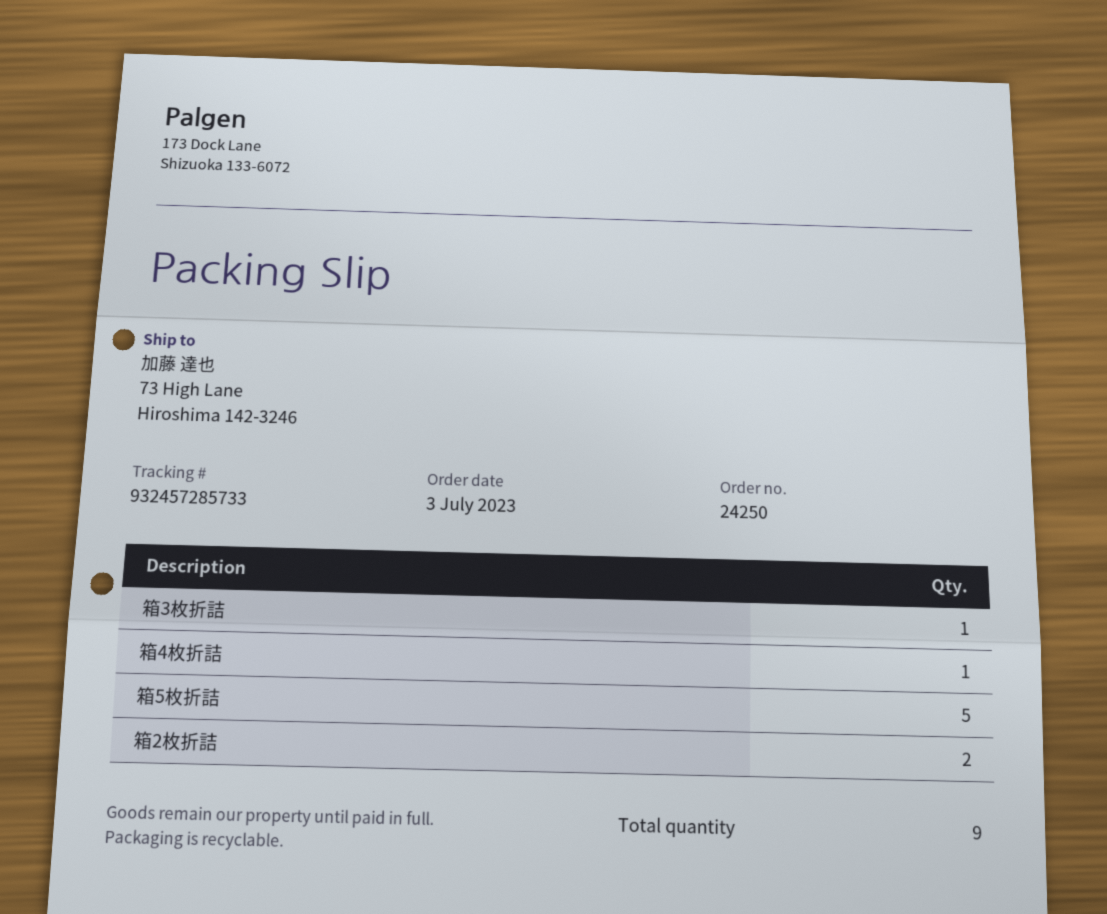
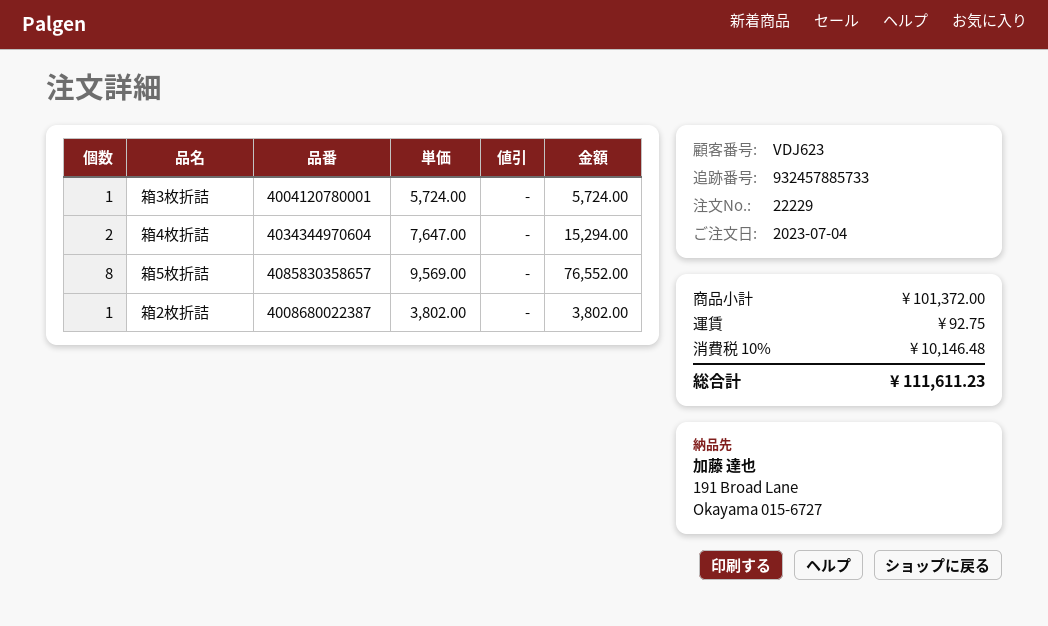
order number: 24250 -> 22229
order date: 2023-07-03 -> 2023-07-04
tracking number: 932457285733 -> 932457885733
ship to: 73 High Lane, Hiroshima 142-3246 -> 191 Broad Lane, Okayama 015-6727
箱4枚折詰: 1 -> 2
箱5枚折詰: 5 -> 8
箱2枚折詰: 2 -> 1

